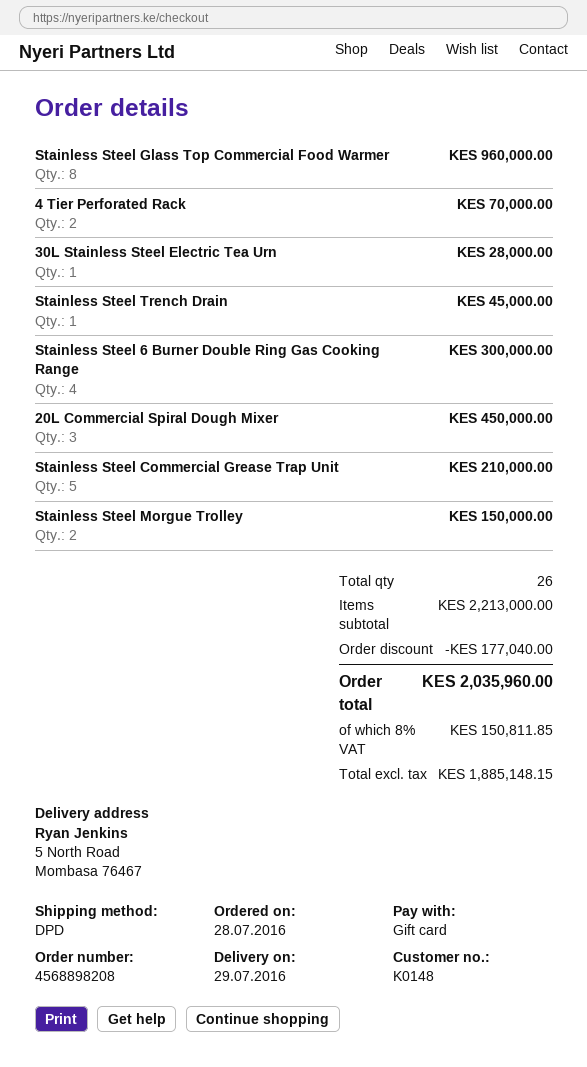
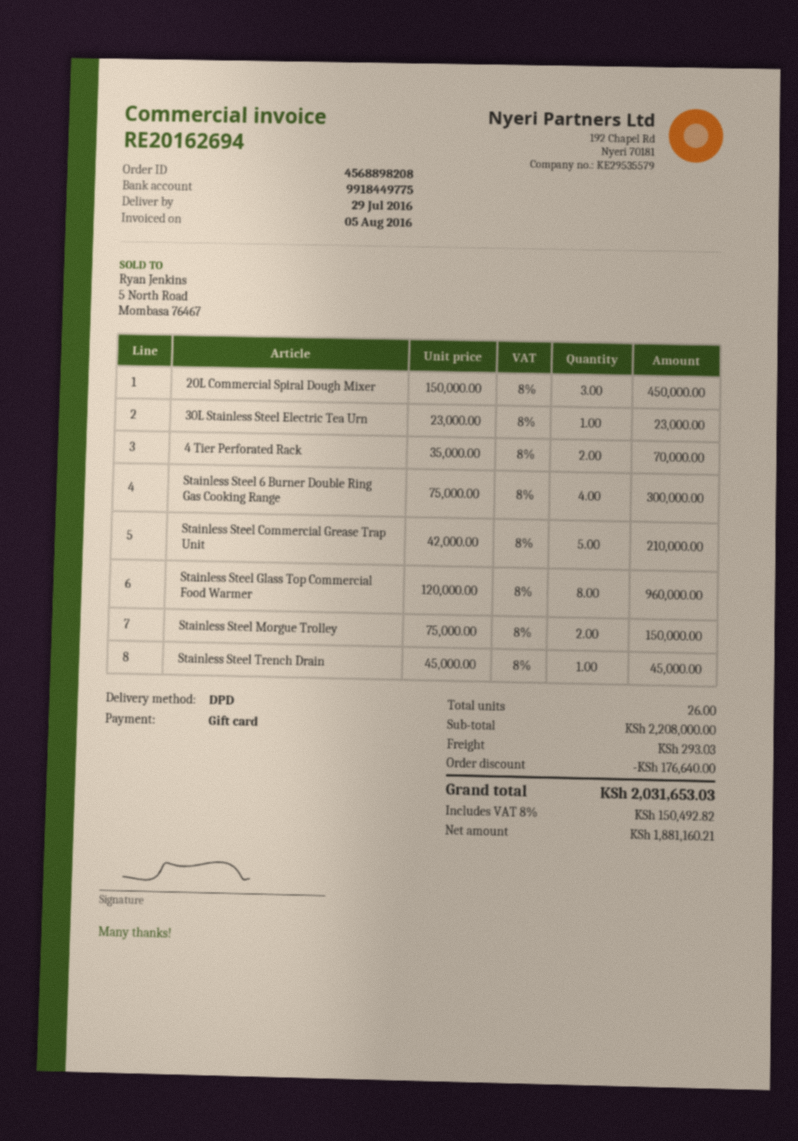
30L Stainless Steel Electric Tea Urn: 1 for 28000.00 -> 1 for 23000.00
subtotal: 2213000.00 -> 2208000.00
discount: 177040.00 -> 176640.00
shipping: none -> 293.03
net: 1885148.15 -> 1881160.21
tax: 8% = 150811.85 -> 8% = 150492.82
total: 2035960.00 -> 2031653.03

